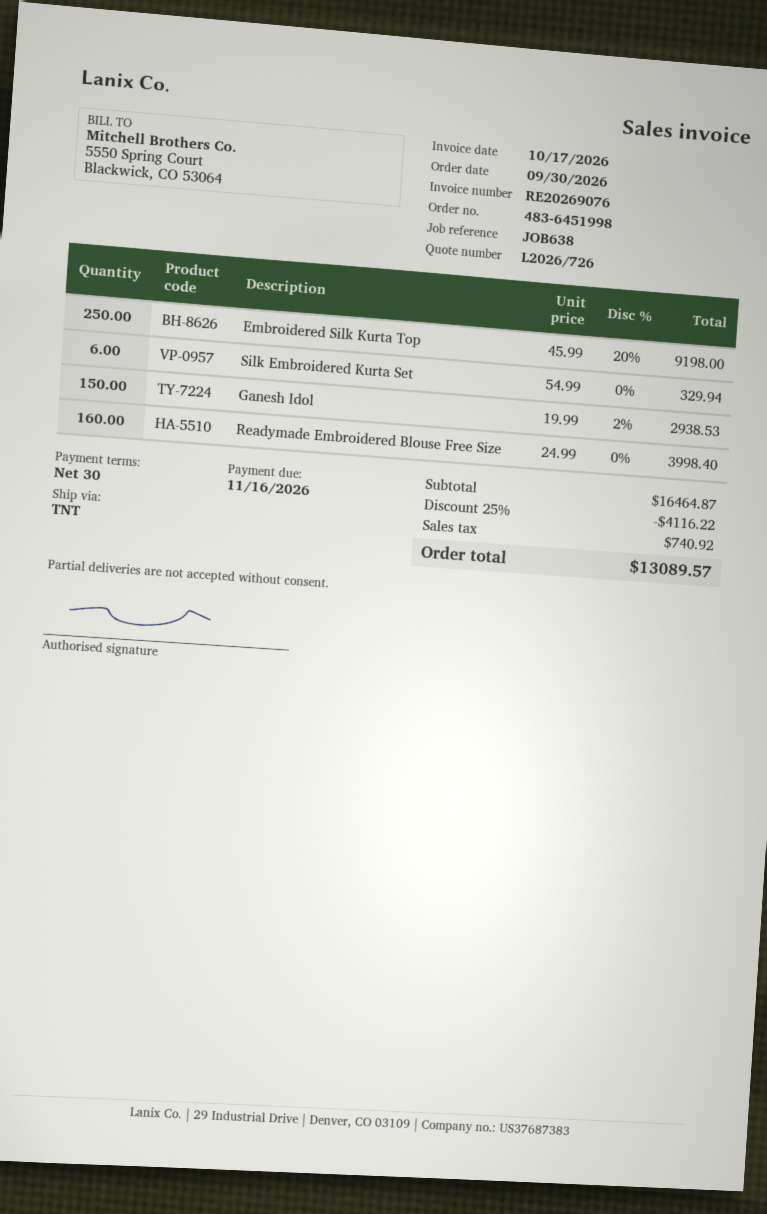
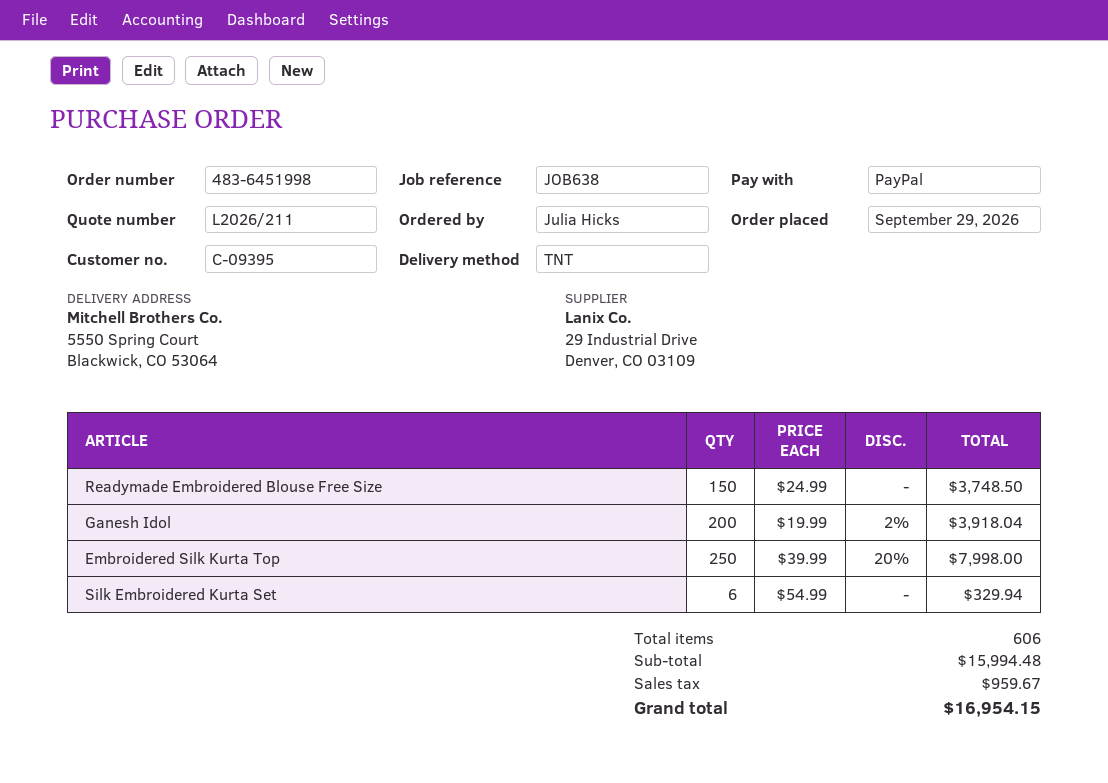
quote number: L2026/726 -> L2026/211
order date: 2026-09-30 -> 2026-09-29
Embroidered Silk Kurta Top: 250 x 45.99 - 20% = 9198.00 -> 250 x 39.99 - 20% = 7998.00
Ganesh Idol: 150 x 19.99 - 2% = 2938.53 -> 200 x 19.99 - 2% = 3918.04
Readymade Embroidered Blouse Free Size: 160 x 24.99 = 3998.40 -> 150 x 24.99 = 3748.50
subtotal: 16464.87 -> 15994.48
discount: 25% = 4116.22 -> none
tax: 740.92 -> 959.67
total: 13089.57 -> 16954.15

